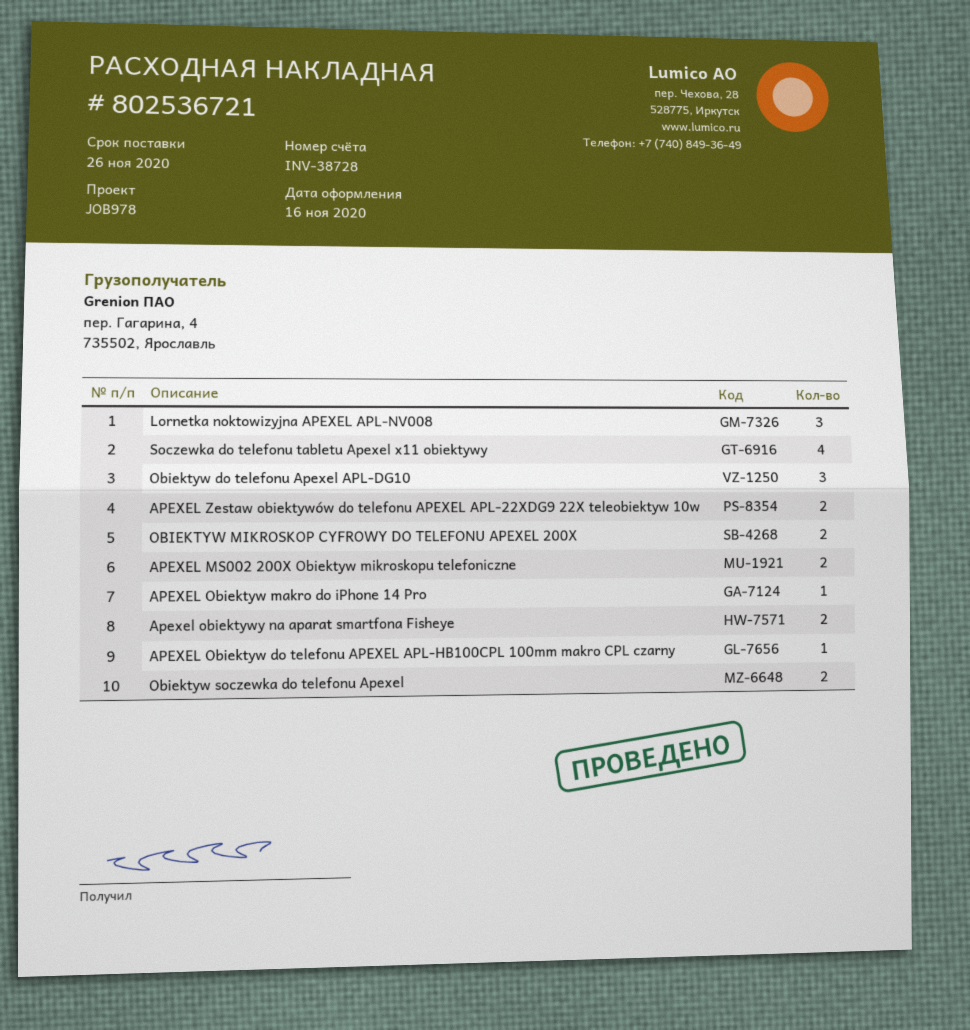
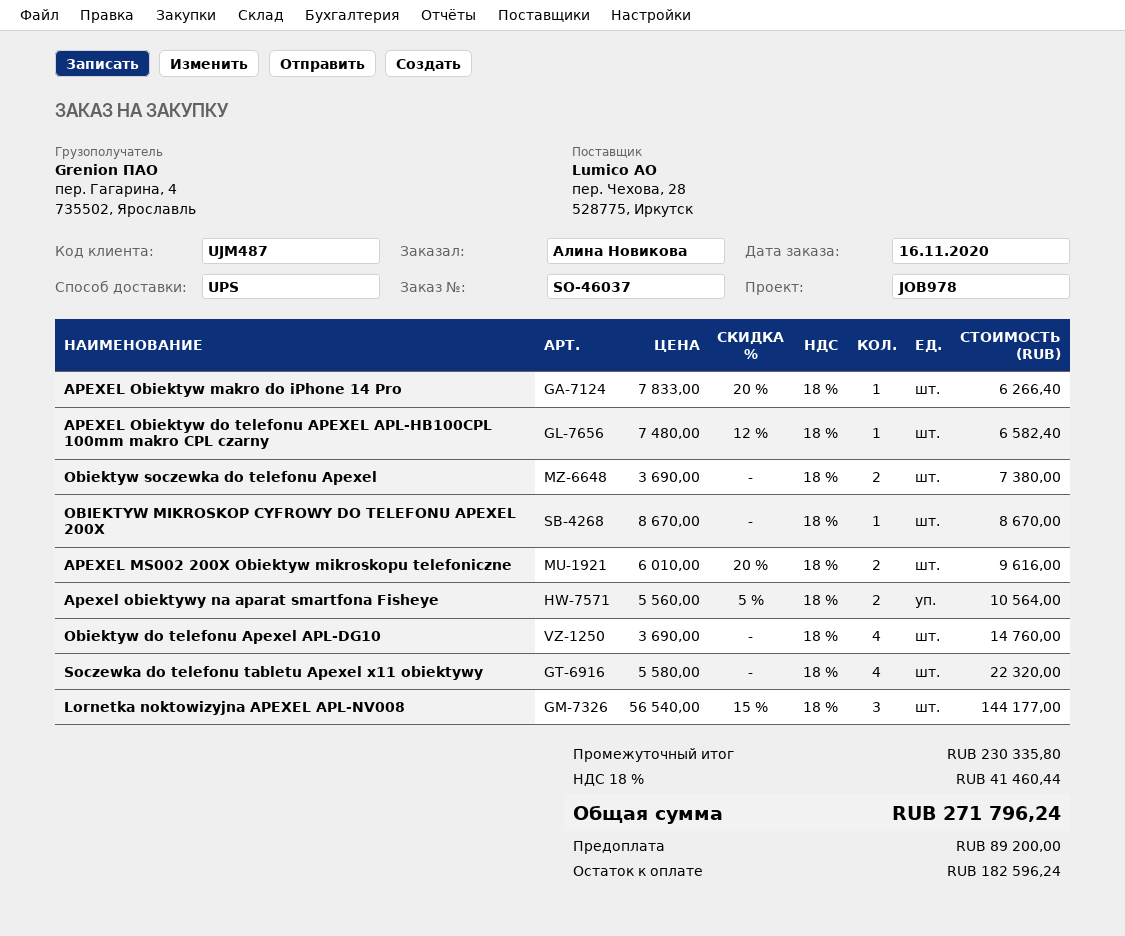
Obiektyw do telefonu Apexel APL-DG10: 3 -> 4
APEXEL Zestaw obiektywów do telefonu APEXEL APL-22XDG9 22X teleobiektyw 10w: 2 -> none
OBIEKTYW MIKROSKOP CYFROWY DO TELEFONU APEXEL 200X: 2 -> 1

